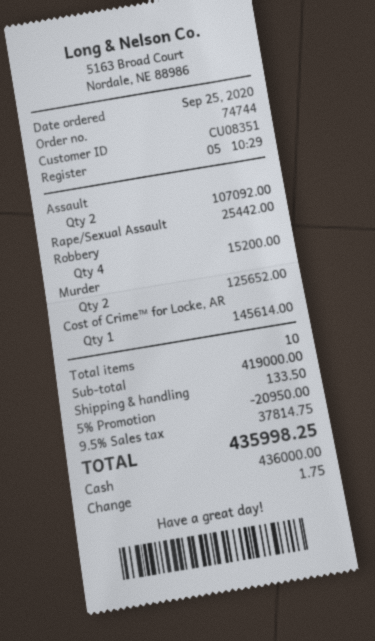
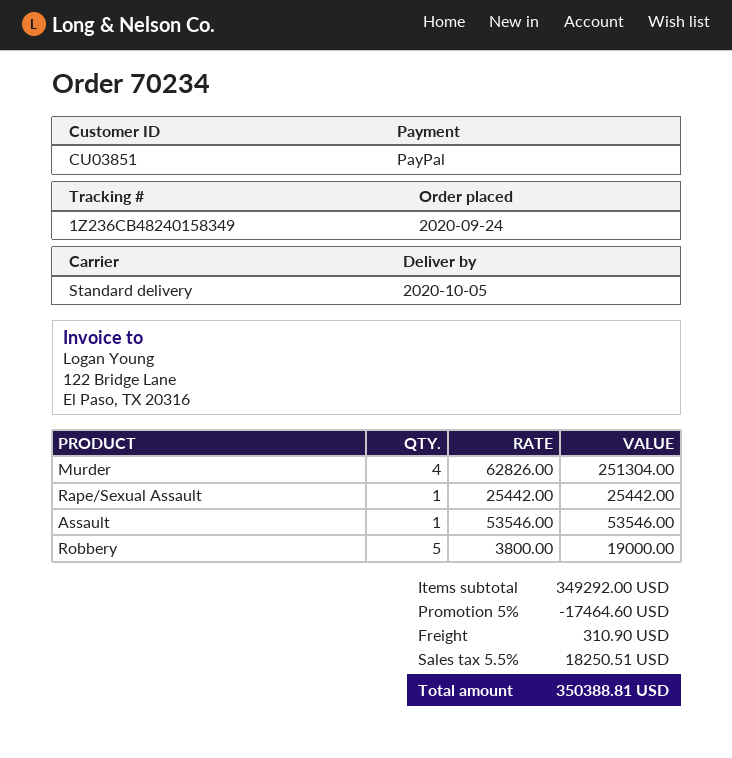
order number: 74744 -> 70234
order date: 2020-09-25 -> 2020-09-24
customer number: CU08351 -> CU03851
payment method: cash -> PayPal
Assault: 2 for 107092.00 -> 1 for 53546.00
Robbery: 4 for 15200.00 -> 5 for 19000.00
Murder: 2 for 125652.00 -> 4 for 251304.00
Cost of Crime™ for Locke, AR: 1 for 145614.00 -> none
subtotal: 419000.00 -> 349292.00
discount: 5% = 20950.00 -> 5% = 17464.60
shipping: 133.50 -> 310.90
tax: 9.5% = 37814.75 -> 5.5% = 18250.51
total: 435998.25 -> 350388.81

